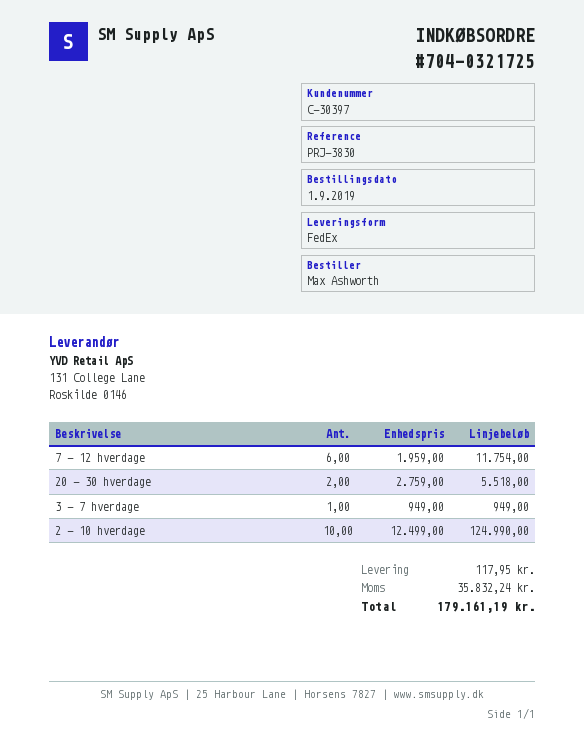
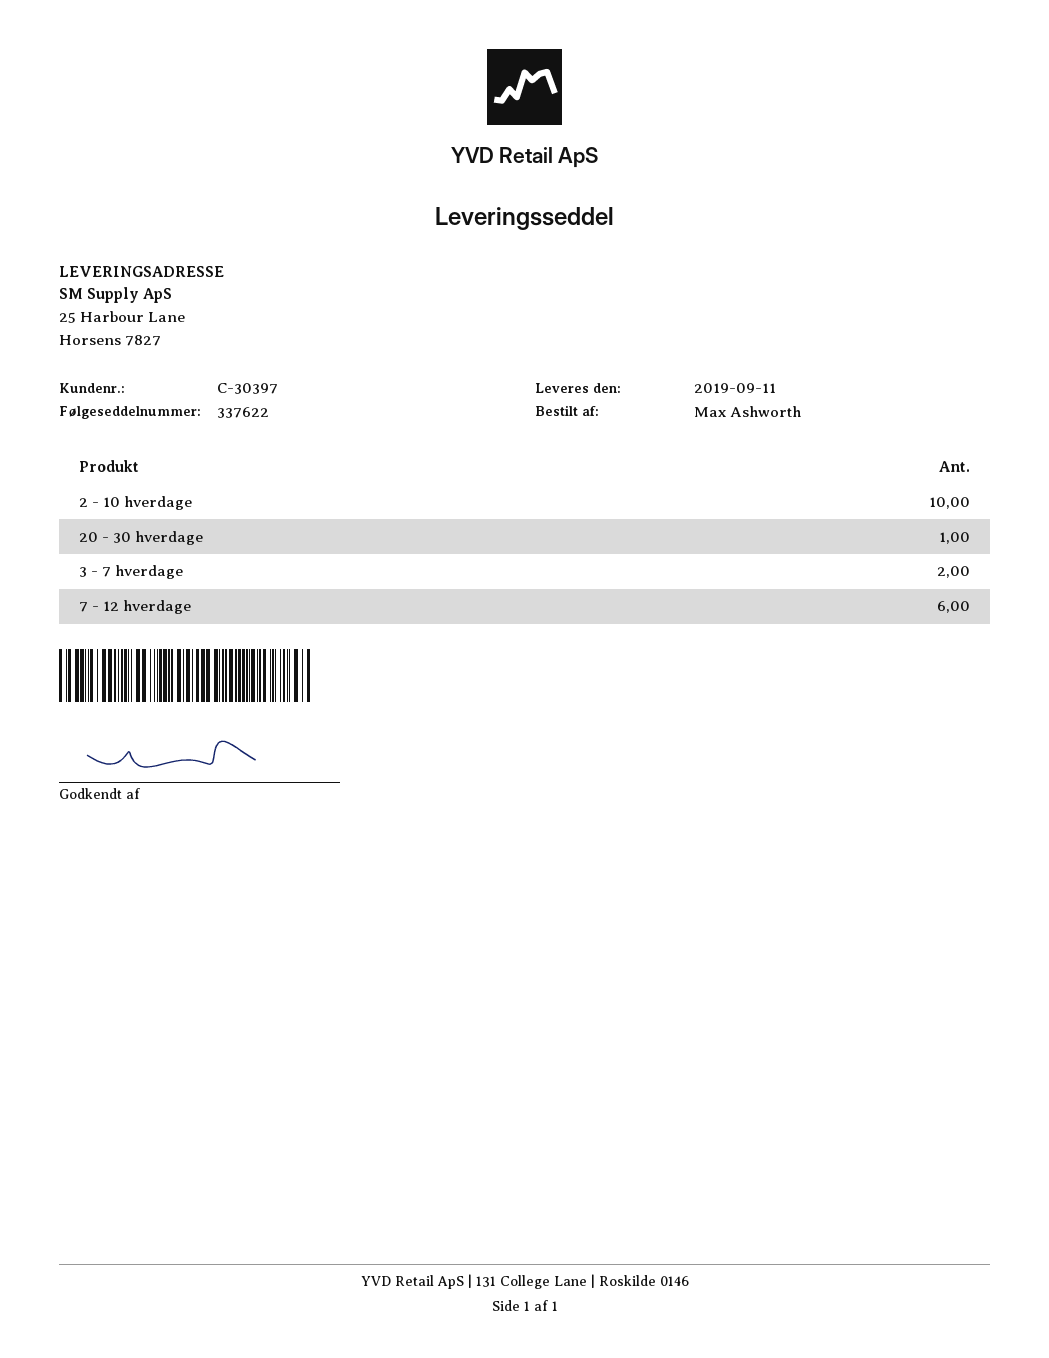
20 - 30 hverdage: 2 -> 1
3 - 7 hverdage: 1 -> 2

